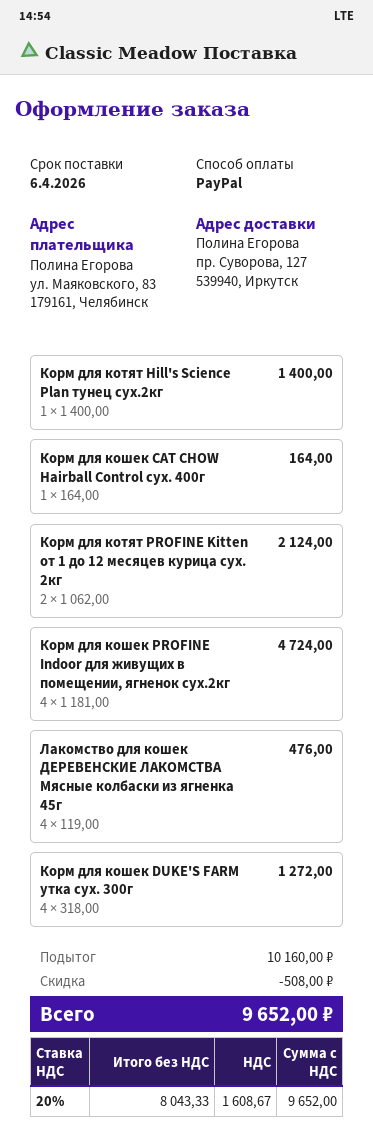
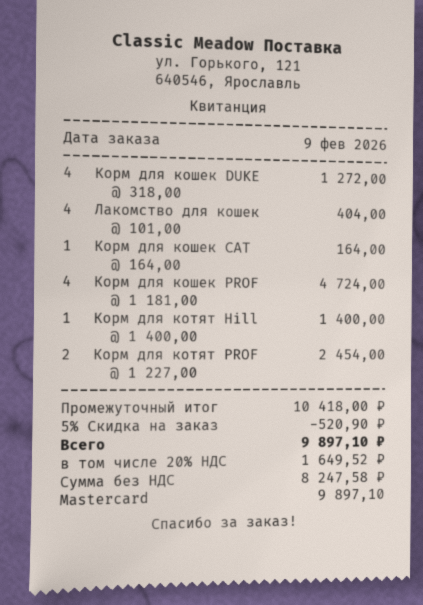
payment method: PayPal -> Mastercard
Корм для котят PROFINE Kitten от 1 до 12 месяцев курица сух. 2кг: 2 x 1062.00 = 2124.00 -> 2 x 1227.00 = 2454.00
Лакомство для кошек ДЕРЕВЕНСКИЕ ЛАКОМСТВА Мясные колбаски из ягненка 45г: 4 x 119.00 = 476.00 -> 4 x 101.00 = 404.00
subtotal: 10160.00 -> 10418.00
discount: 508.00 -> 520.90
net: 8043.33 -> 8247.58
tax: 20% = 1608.67 -> 20% = 1649.52
total: 9652.00 -> 9897.10

